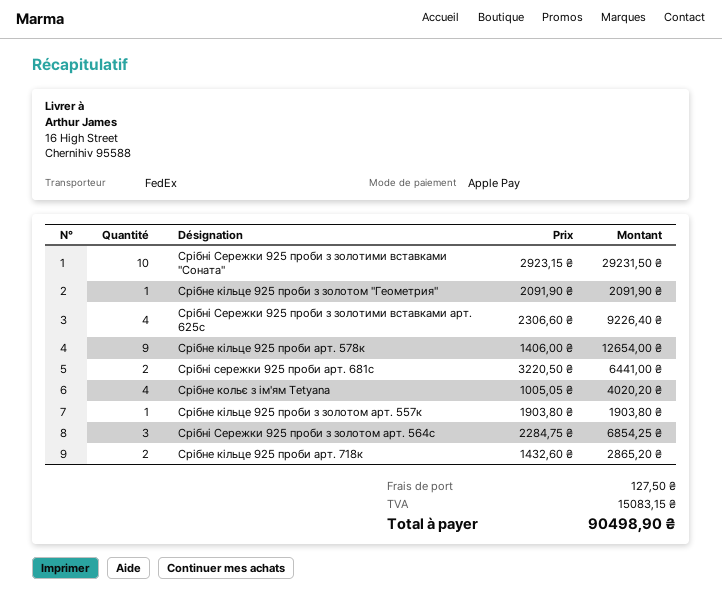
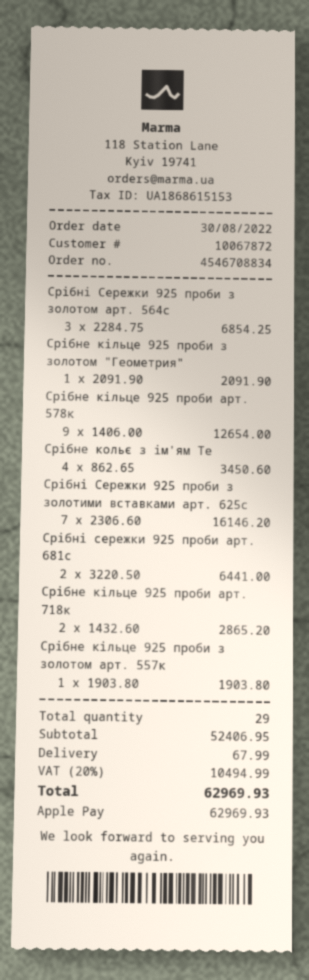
Срібні Сережки 925 проби з золотими вставками "Соната": 10 x 2923.15 = 29231.50 -> none
Срібні Сережки 925 проби з золотими вставками арт. 625с: 4 x 2306.60 = 9226.40 -> 7 x 2306.60 = 16146.20
Срібне кольє з ім'ям Tetyana: 4 x 1005.05 = 4020.20 -> 4 x 862.65 = 3450.60
shipping: 127.50 -> 67.99
tax: 15083.15 -> 10494.99
total: 90498.90 -> 62969.93

